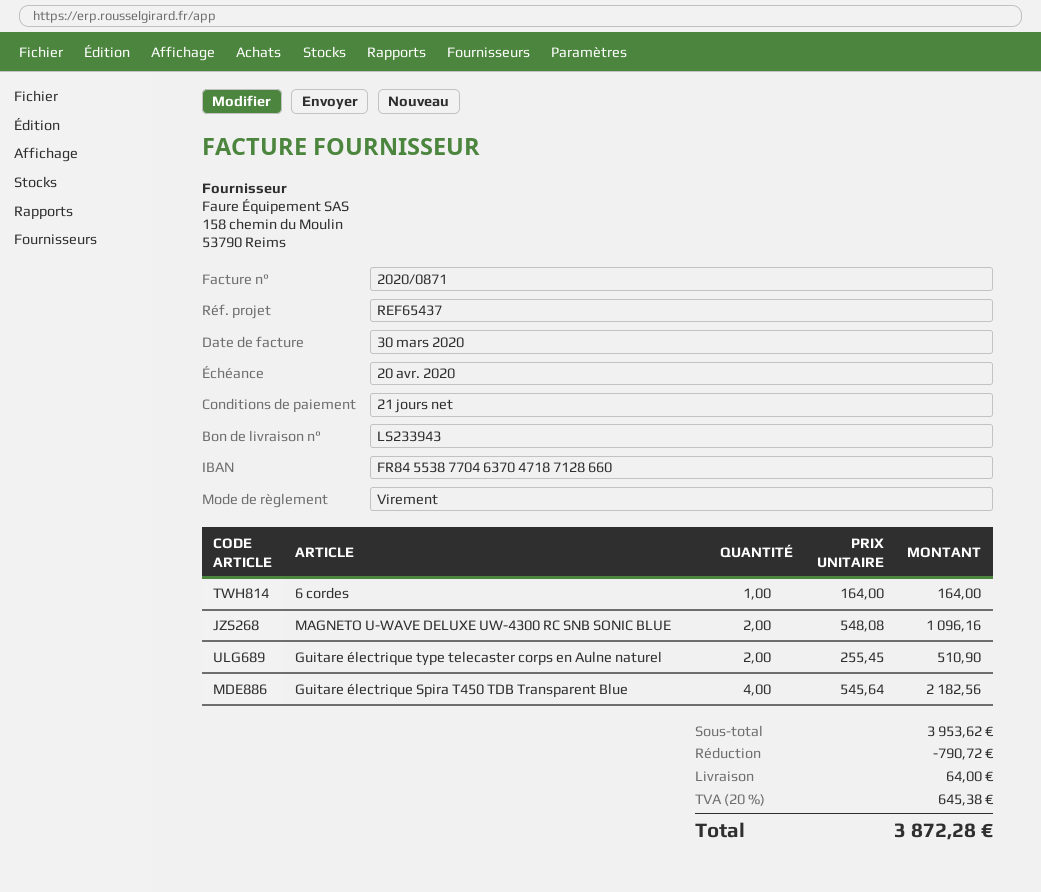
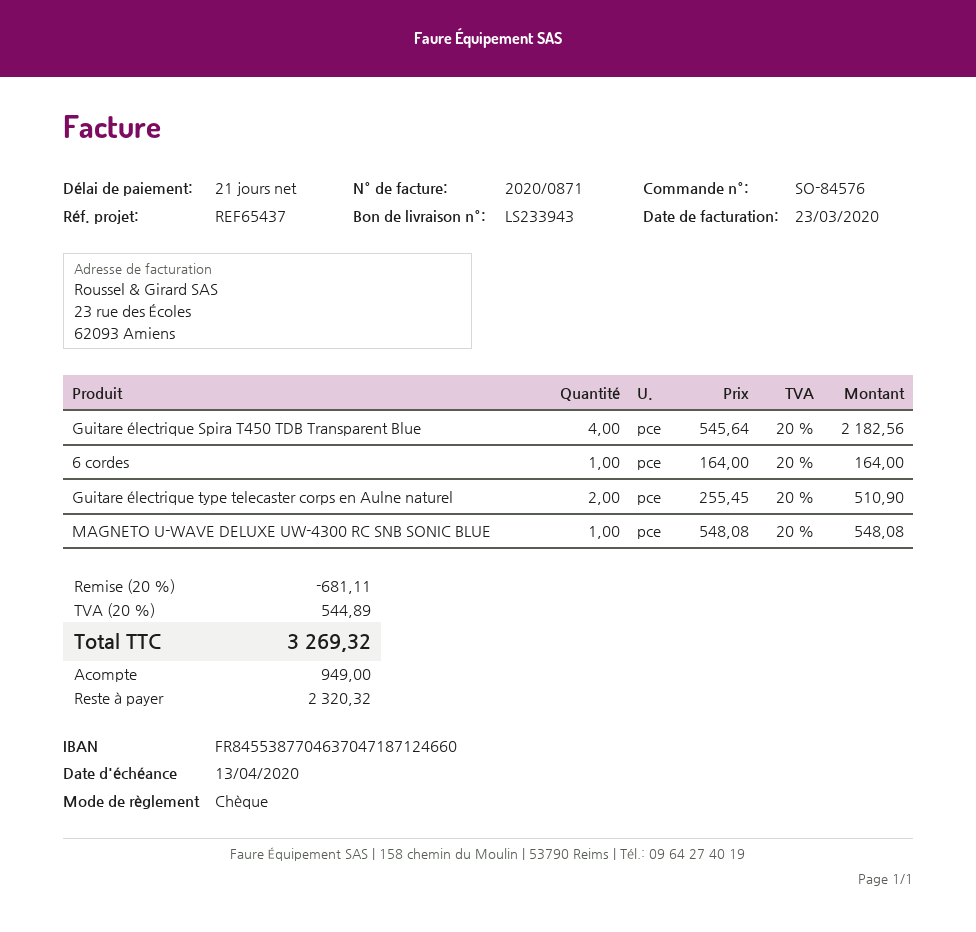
invoice date: 2020-03-30 -> 2020-03-23
due date: 2020-04-20 -> 2020-04-13
payment method: bank transfer -> cheque
bank account: FR8455387704637047187128660 -> FR8455387704637047187124660
MAGNETO U-WAVE DELUXE UW-4300 RC SNB SONIC BLUE: 2 x 548.08 = 1096.16 -> 1 x 548.08 = 548.08
discount: 790.72 -> 681.11
shipping: 64.00 -> none
tax: 20% = 645.38 -> 20% = 544.89
total: 3872.28 -> 3269.32

